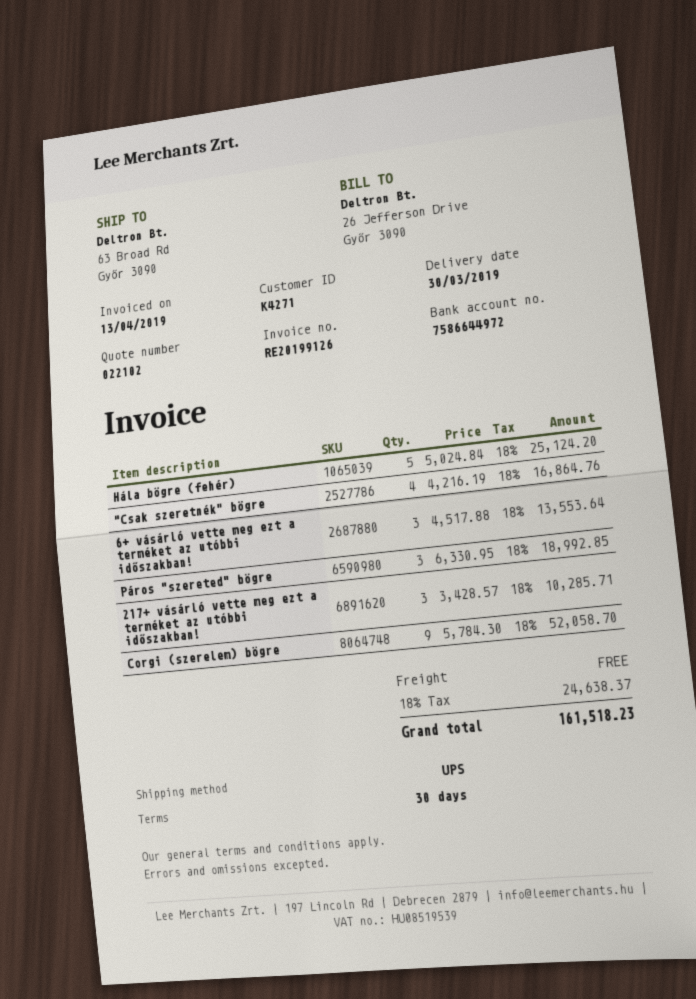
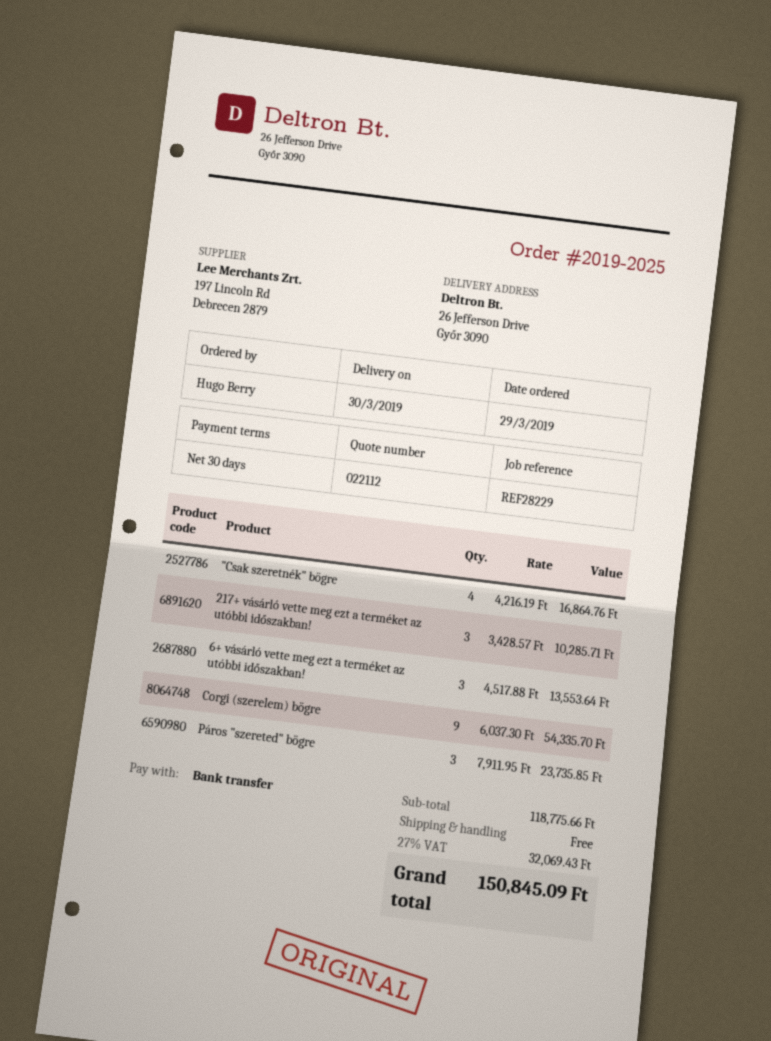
quote number: 022102 -> 022112
ship to: 63 Broad Rd, Győr 3090 -> 26 Jefferson Drive, Győr 3090
Hála bögre (fehér): 5 x 5024.84 = 25124.20 -> none
Páros "szereted" bögre: 3 x 6330.95 = 18992.85 -> 3 x 7911.95 = 23735.85
Corgi (szerelem) bögre: 9 x 5784.30 = 52058.70 -> 9 x 6037.30 = 54335.70
tax: 18% = 24638.37 -> 27% = 32069.43
total: 161518.23 -> 150845.09

